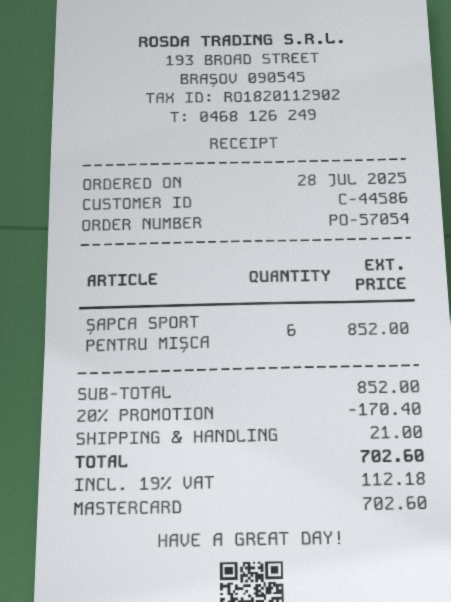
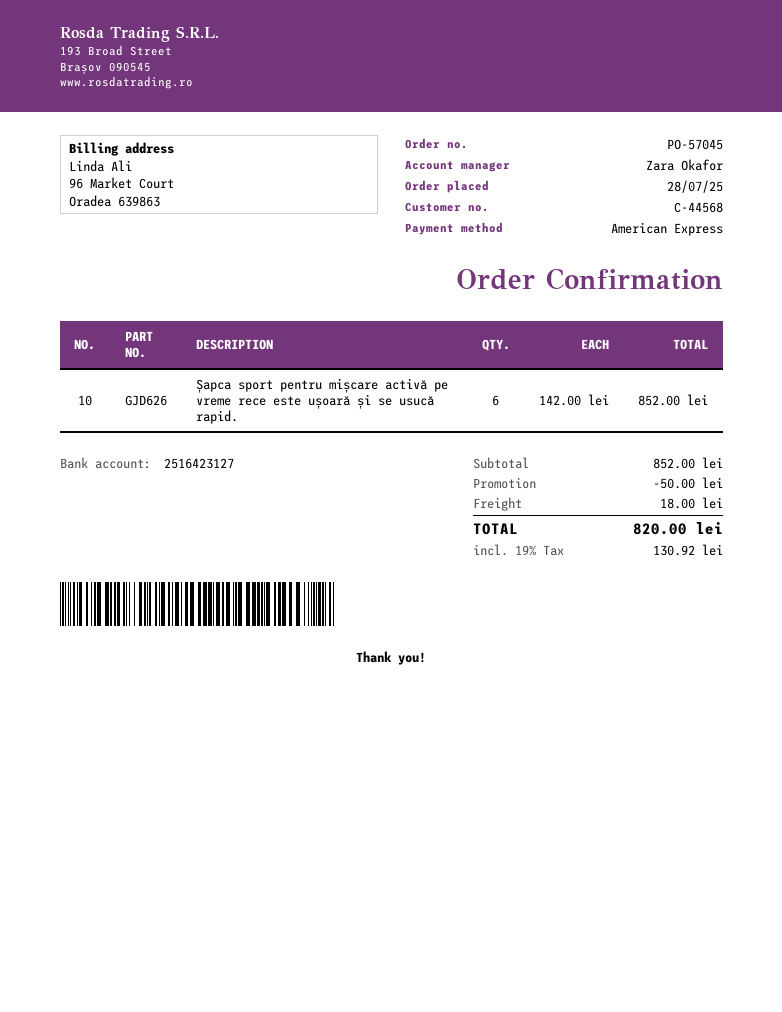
order number: PO-57054 -> PO-57045
customer number: C-44586 -> C-44568
payment method: Mastercard -> American Express
discount: 170.40 -> 50.00
shipping: 21.00 -> 18.00
tax: 19% = 112.18 -> 19% = 130.92
total: 702.60 -> 820.00

